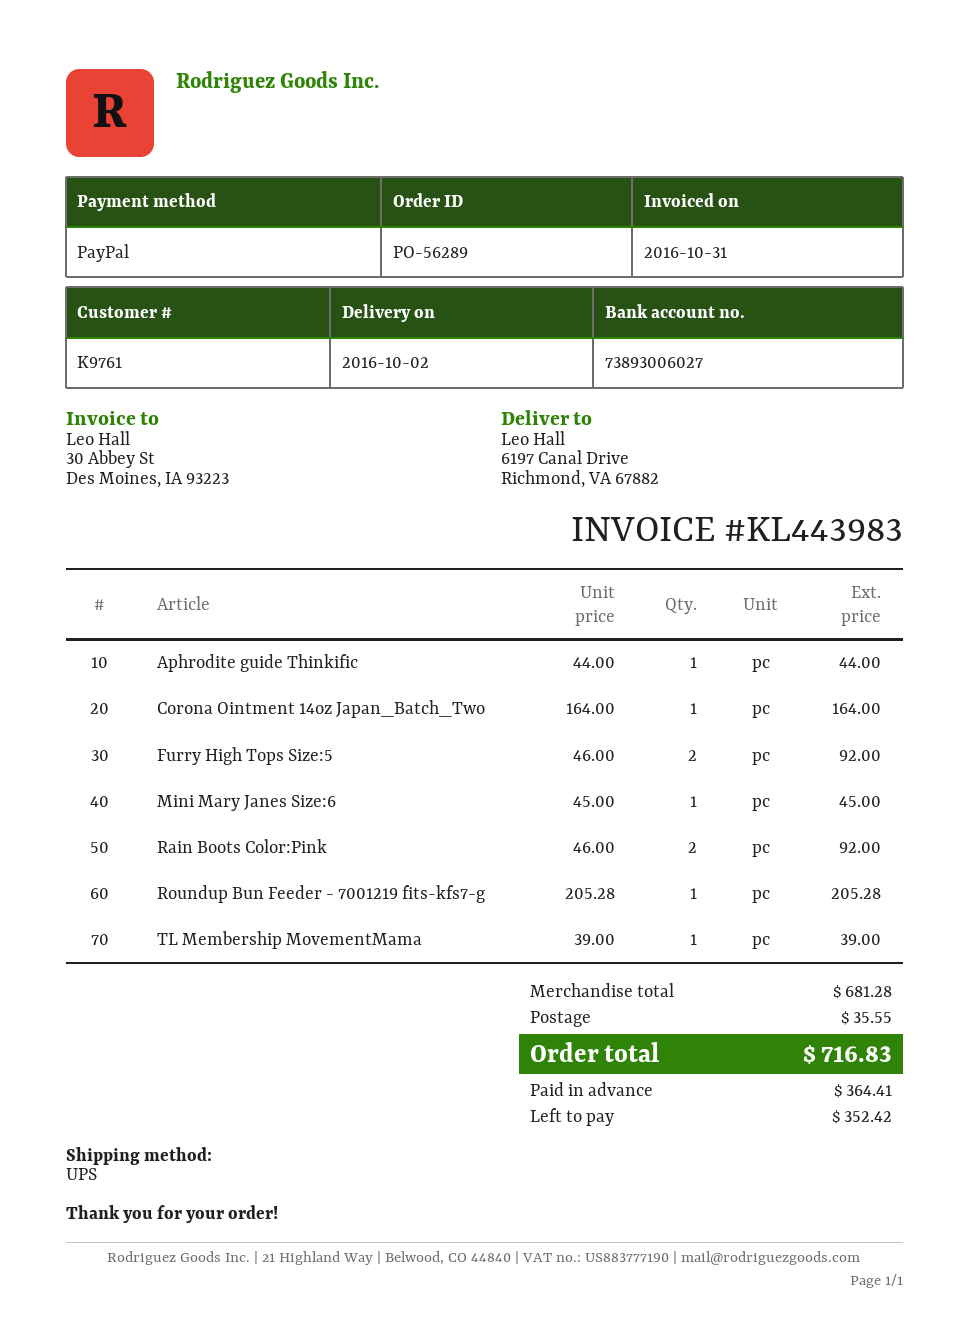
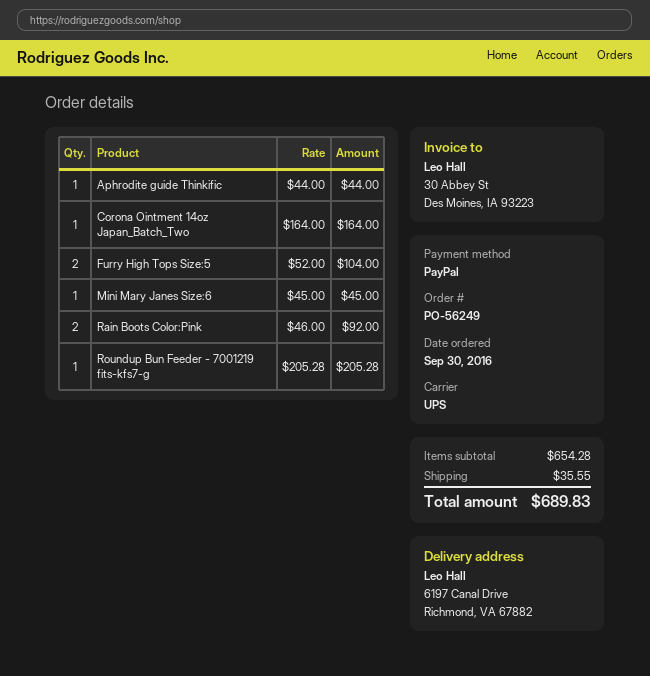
order number: PO-56289 -> PO-56249
Furry High Tops Size:5: 2 x 46.00 = 92.00 -> 2 x 52.00 = 104.00
TL Membership MovementMama: 1 x 39.00 = 39.00 -> none
subtotal: 681.28 -> 654.28
total: 716.83 -> 689.83

